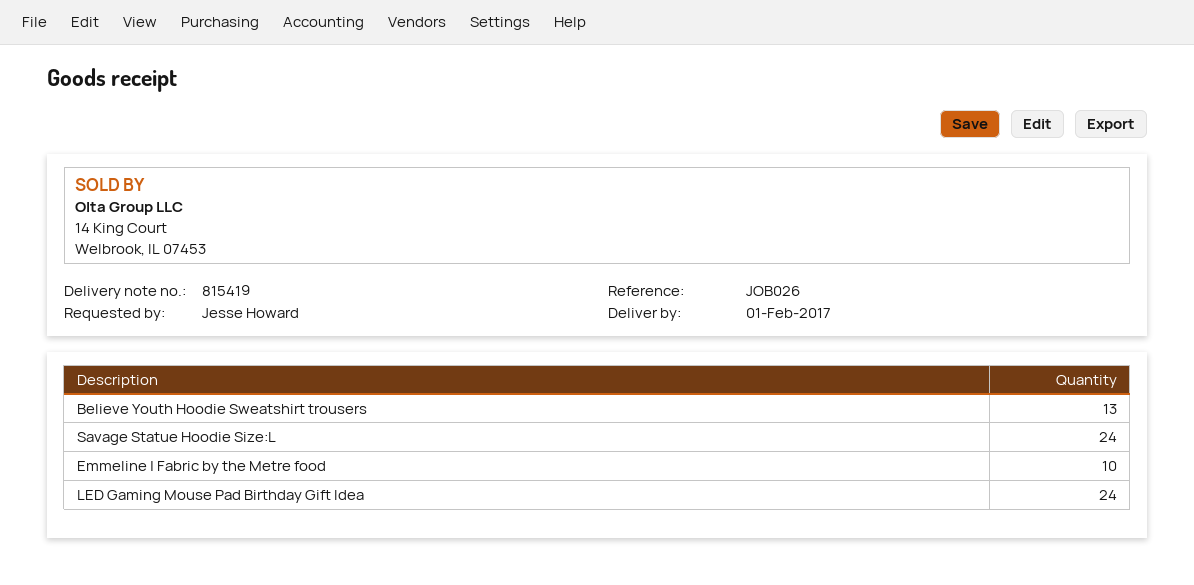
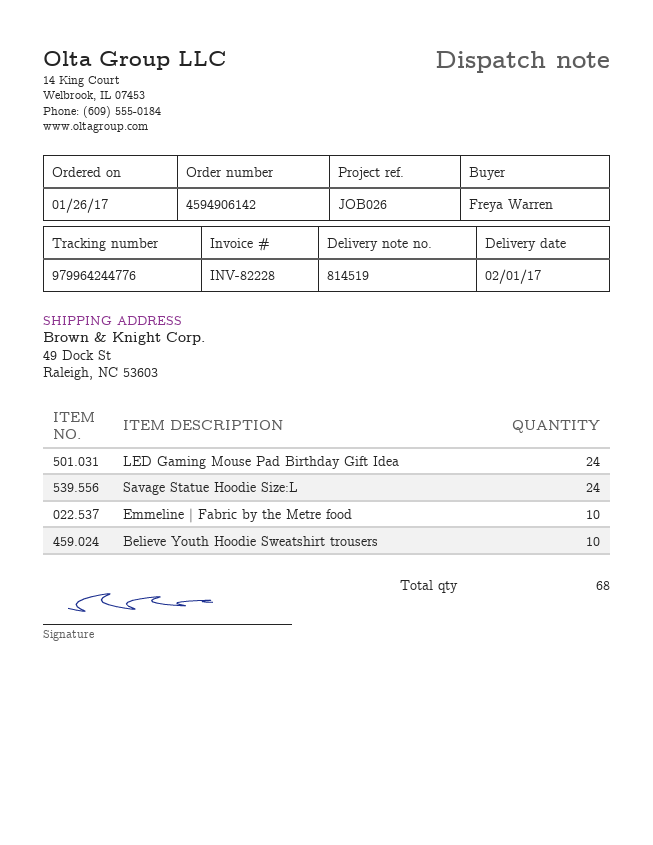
delivery note number: 815419 -> 814519
ordered by: Jesse Howard -> Freya Warren
Believe Youth Hoodie Sweatshirt trousers: 13 -> 10

